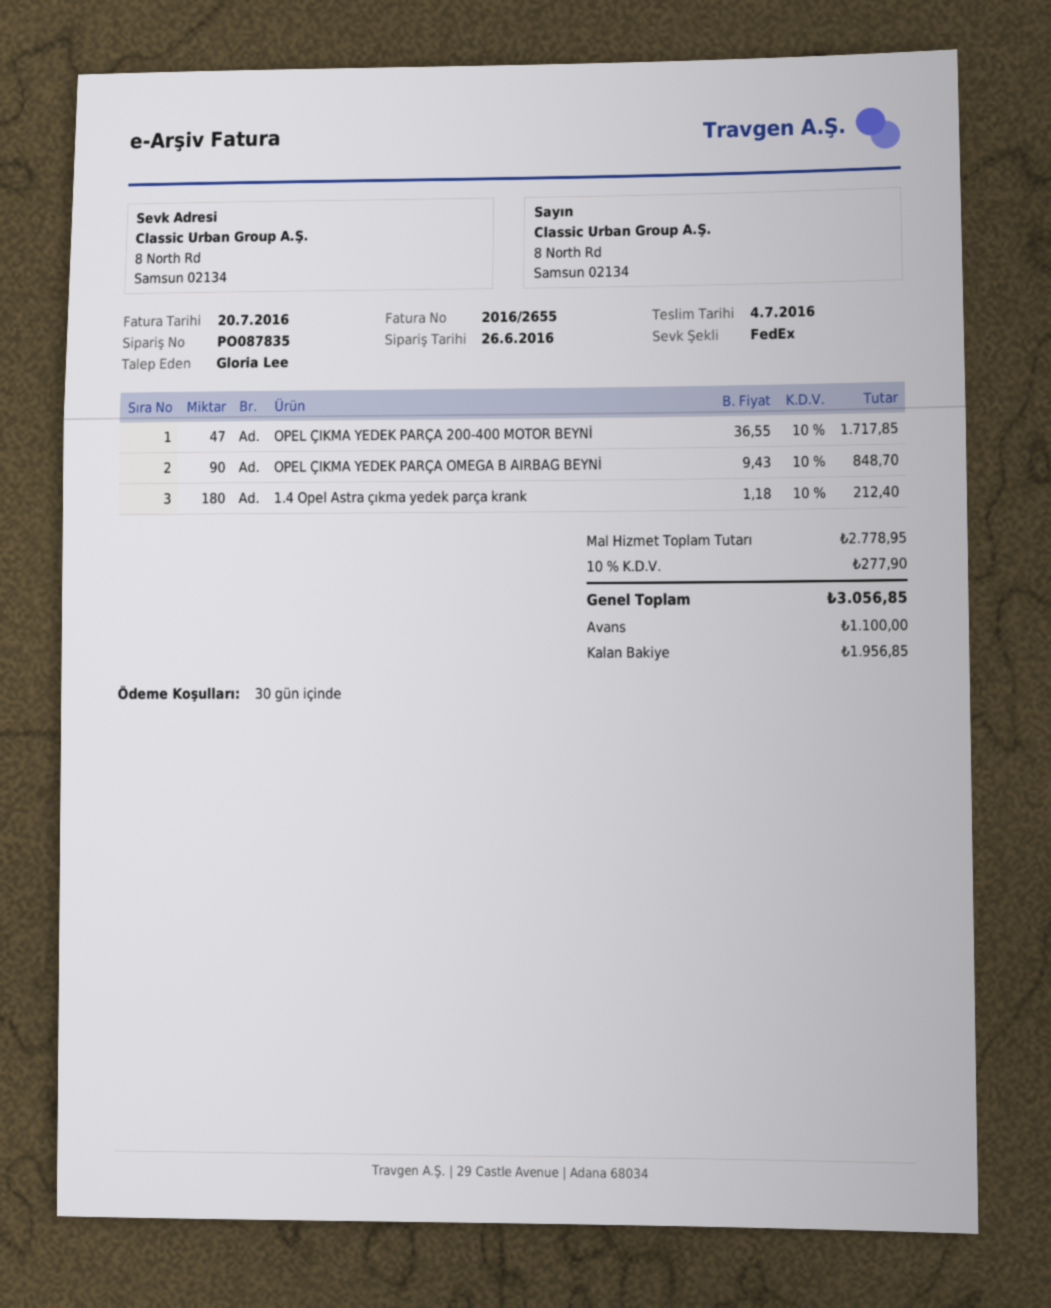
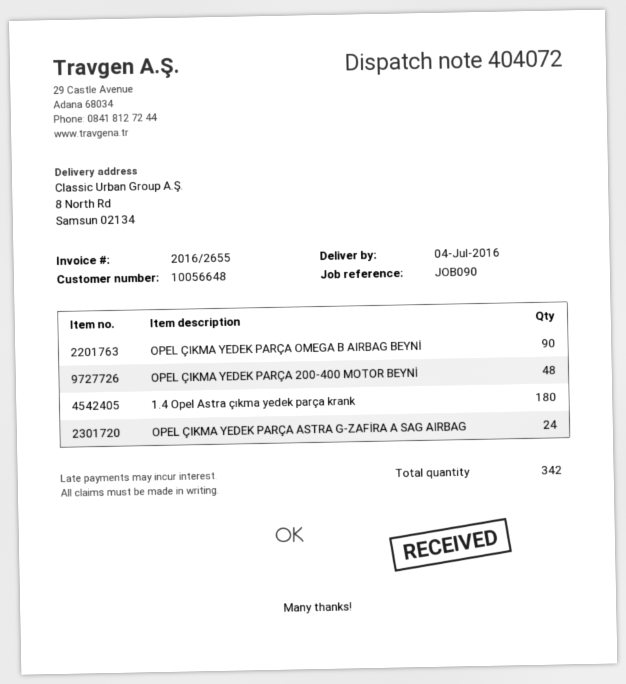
OPEL ÇIKMA YEDEK PARÇA 200-400 MOTOR BEYNİ: 47 -> 48
OPEL ÇIKMA YEDEK PARÇA ASTRA G-ZAFİRA A SAG AIRBAG: none -> 24

